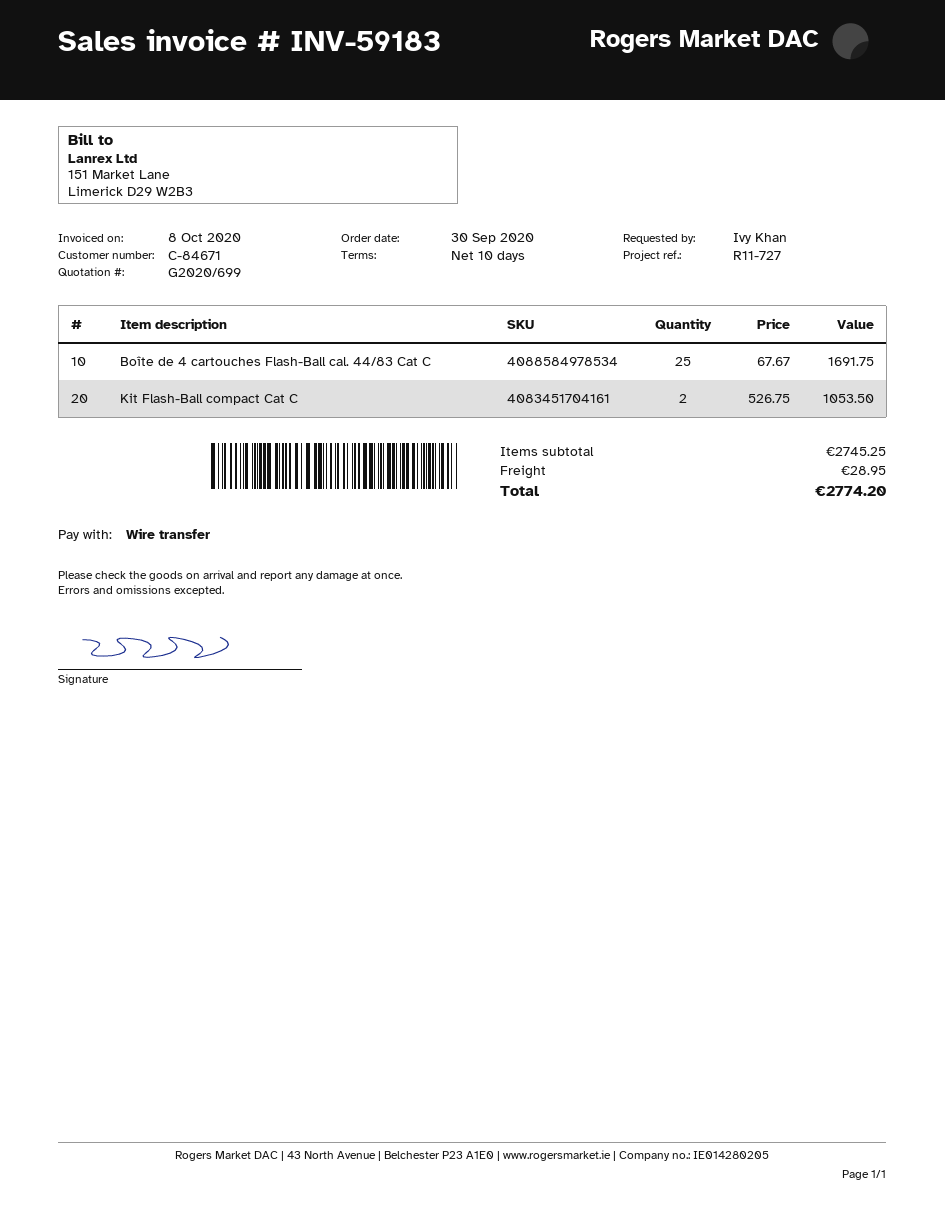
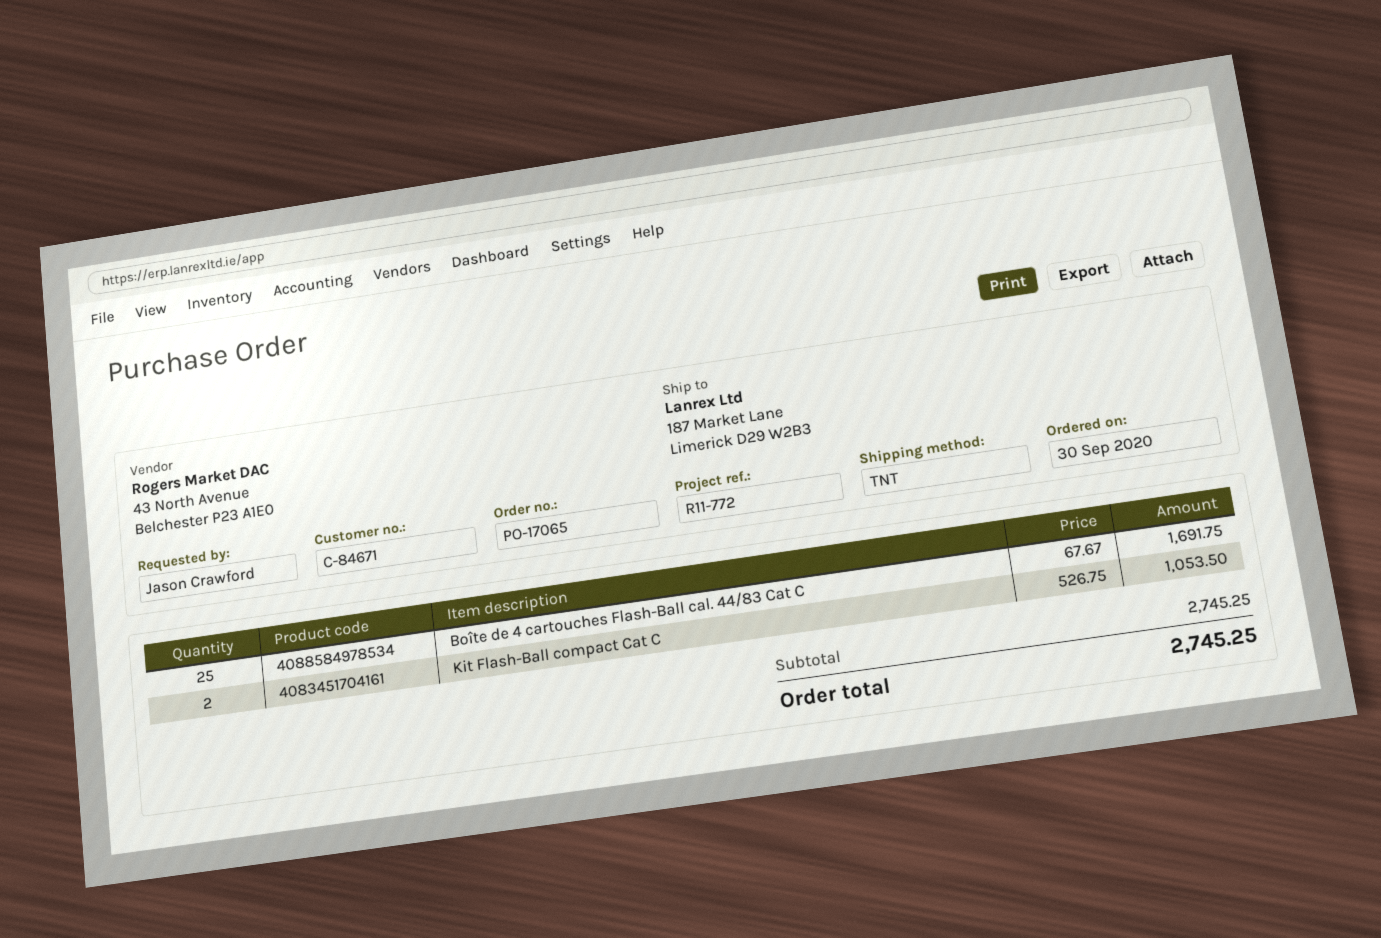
reference: R11-727 -> R11-772
ordered by: Ivy Khan -> Jason Crawford
shipping: 28.95 -> none
total: 2774.20 -> 2745.25

